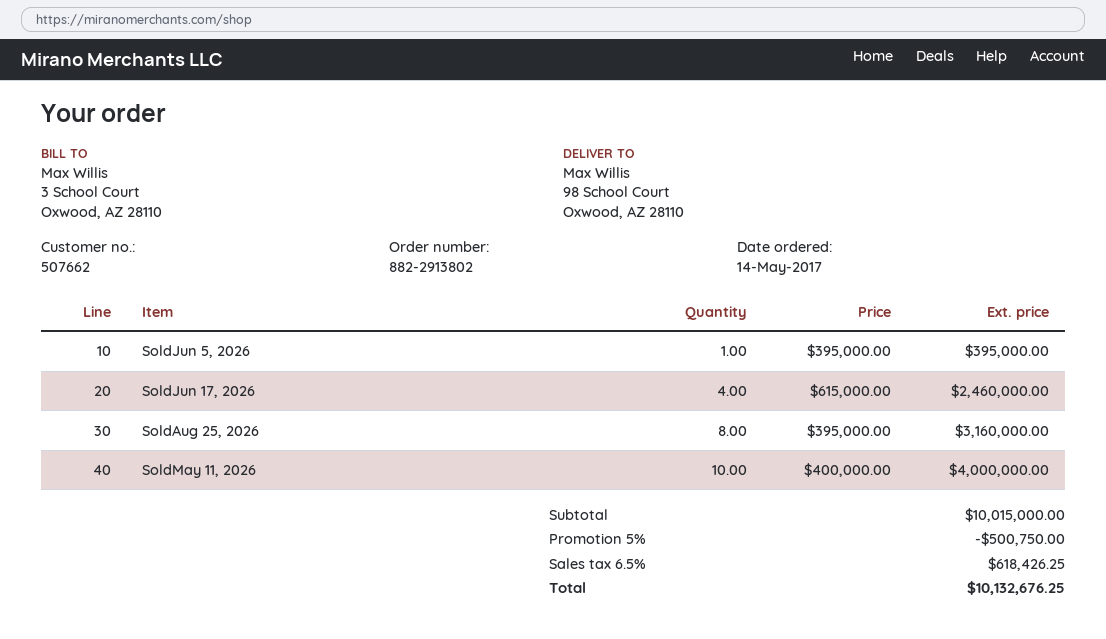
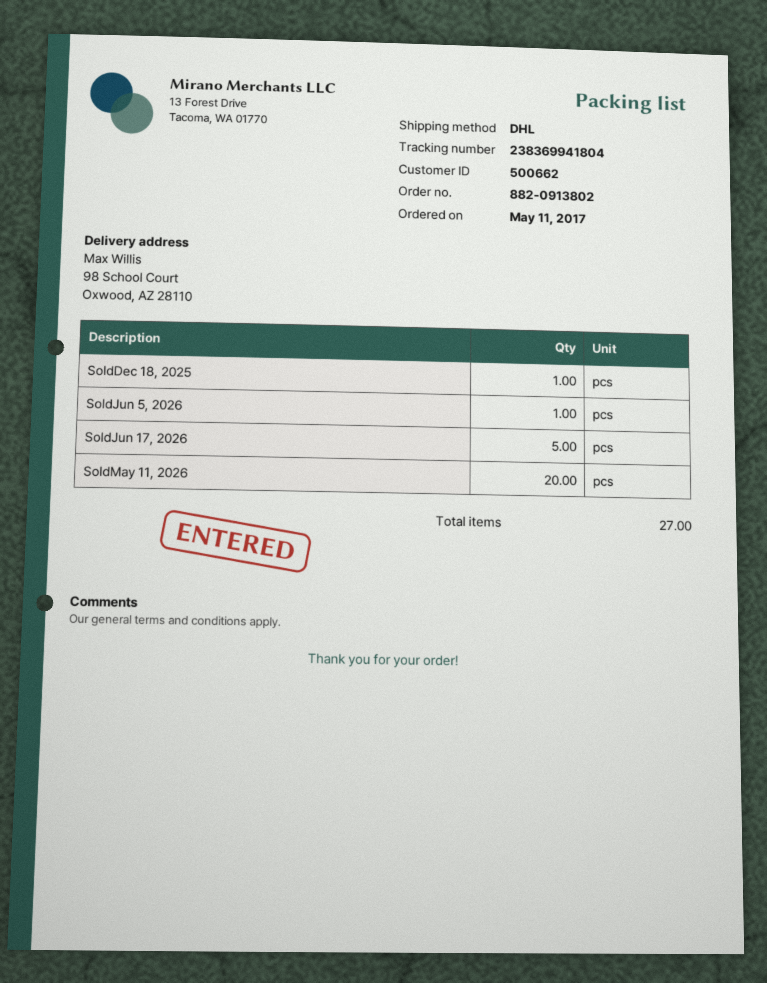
order number: 882-2913802 -> 882-0913802
order date: 2017-05-14 -> 2017-05-11
customer number: 507662 -> 500662
SoldJun 17, 2026: 4 -> 5
SoldAug 25, 2026: 8 -> none
SoldMay 11, 2026: 10 -> 20
SoldDec 18, 2025: none -> 1

